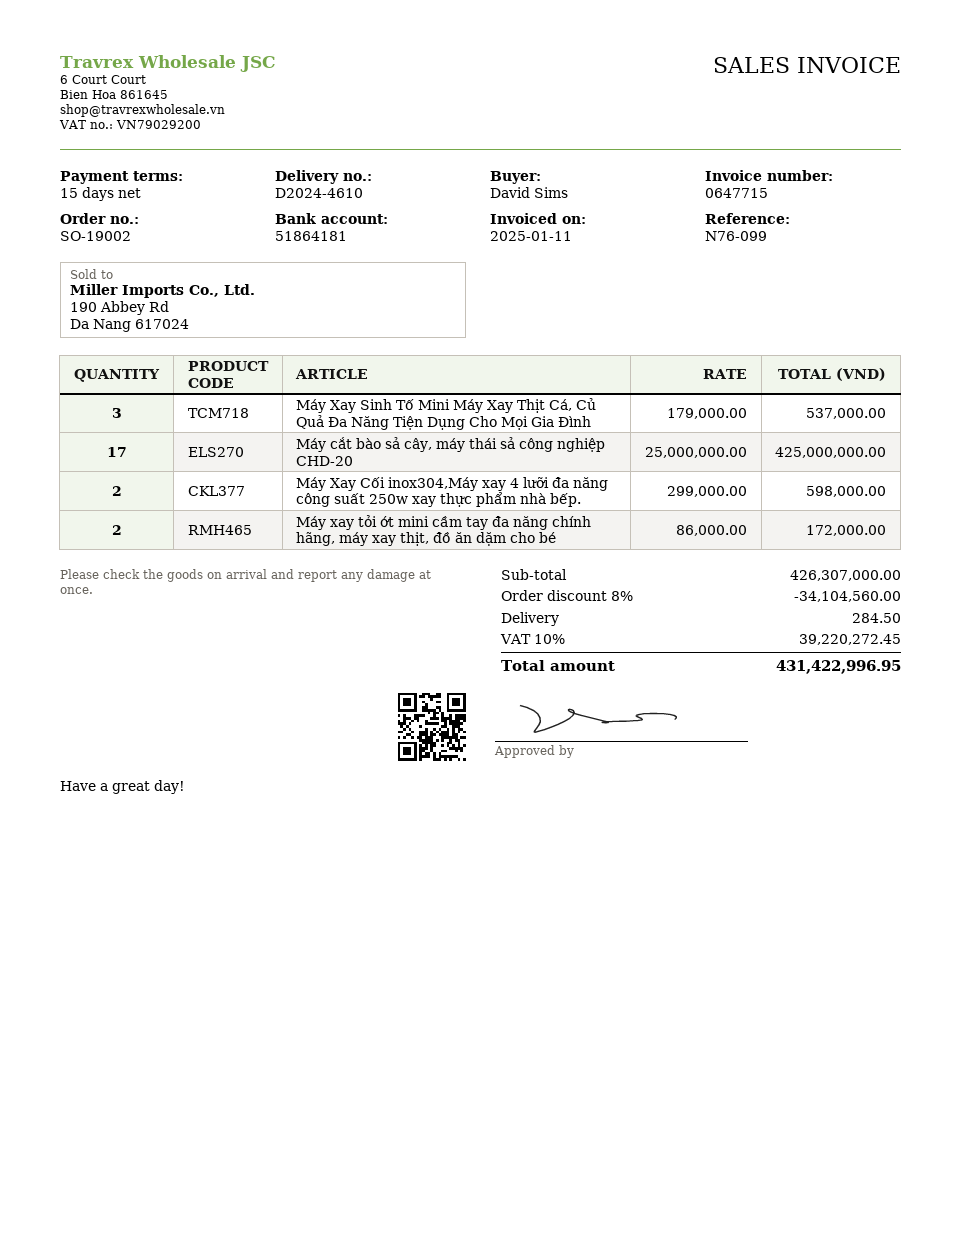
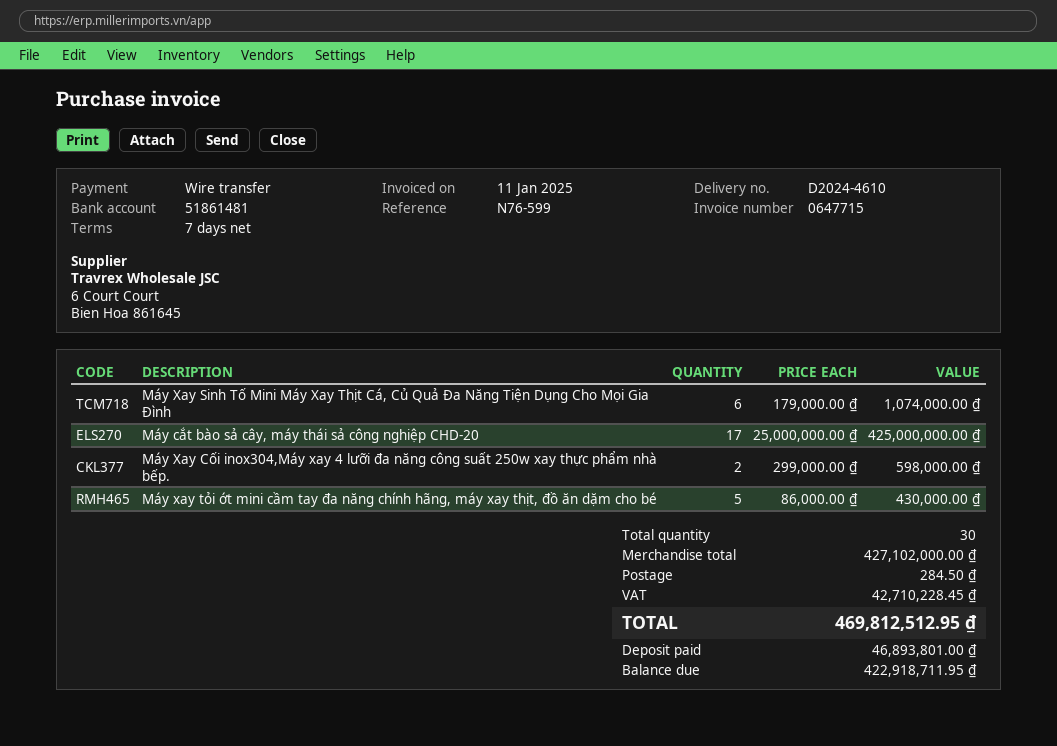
payment terms: 15 days -> 7 days
reference: N76-099 -> N76-599
bank account: 51864181 -> 51861481
Máy Xay Sinh Tố Mini Máy Xay Thịt Cá, Củ Quả Đa Năng Tiện Dụng Cho Mọi Gia Đình: 3 x 179000.00 = 537000.00 -> 6 x 179000.00 = 1074000.00
Máy xay tỏi ớt mini cầm tay đa năng chính hãng, máy xay thịt, đồ ăn dặm cho bé: 2 x 86000.00 = 172000.00 -> 5 x 86000.00 = 430000.00
subtotal: 426307000.00 -> 427102000.00
discount: 8% = 34104560.00 -> none
tax: 39220272.45 -> 42710228.45
total: 431422996.95 -> 469812512.95

